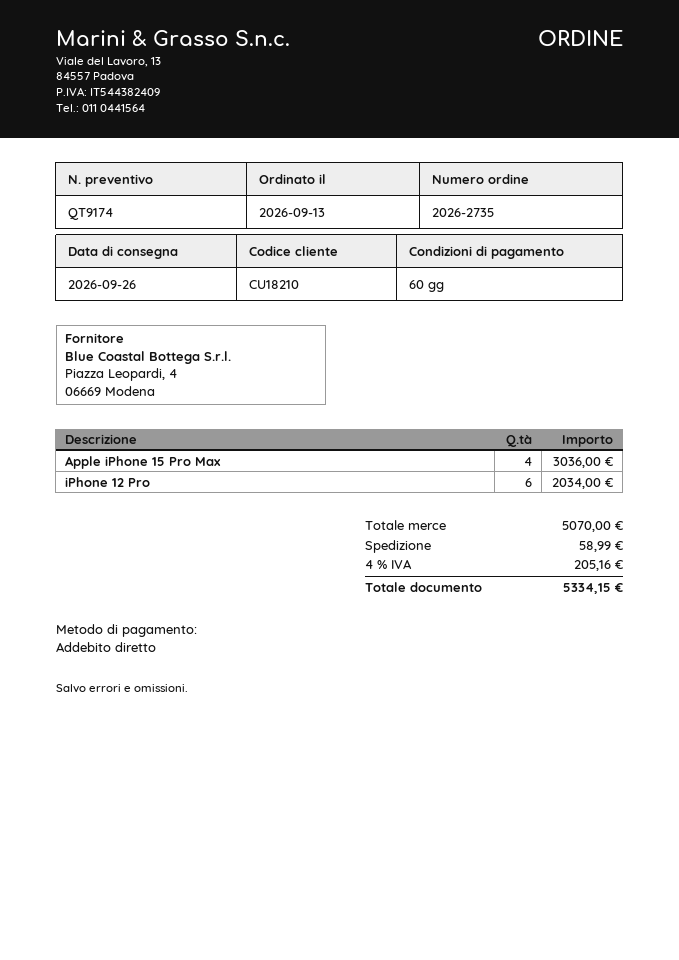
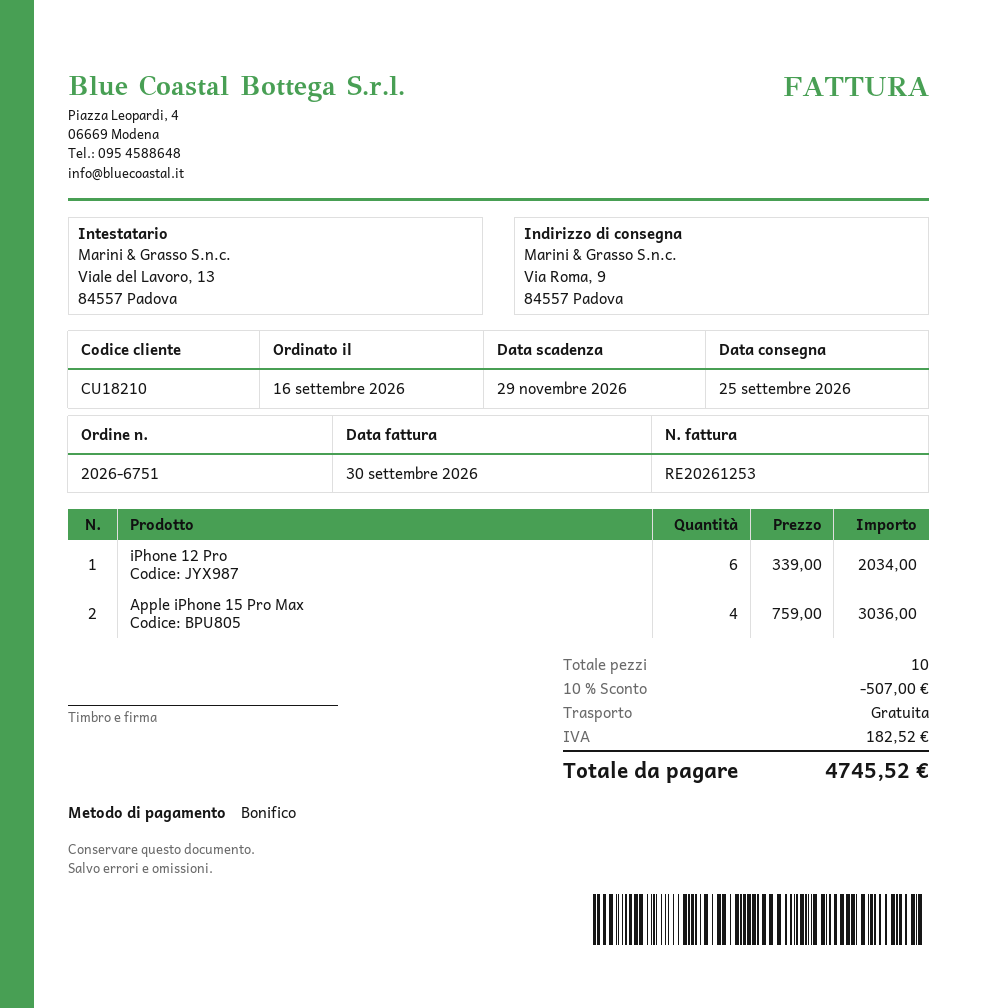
order number: 2026-2735 -> 2026-6751
order date: 2026-09-13 -> 2026-09-16
delivery date: 2026-09-26 -> 2026-09-25
payment method: direct debit -> bank transfer
discount: none -> 10% = 507.00
shipping: 58.99 -> 0.00
tax: 205.16 -> 182.52
total: 5334.15 -> 4745.52

